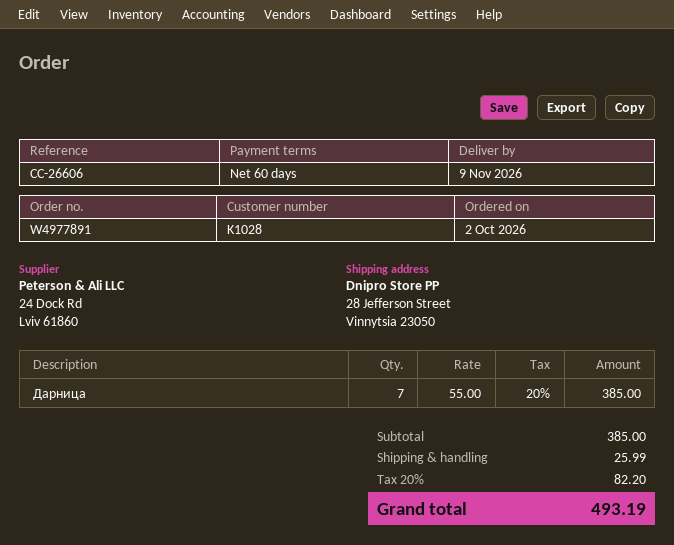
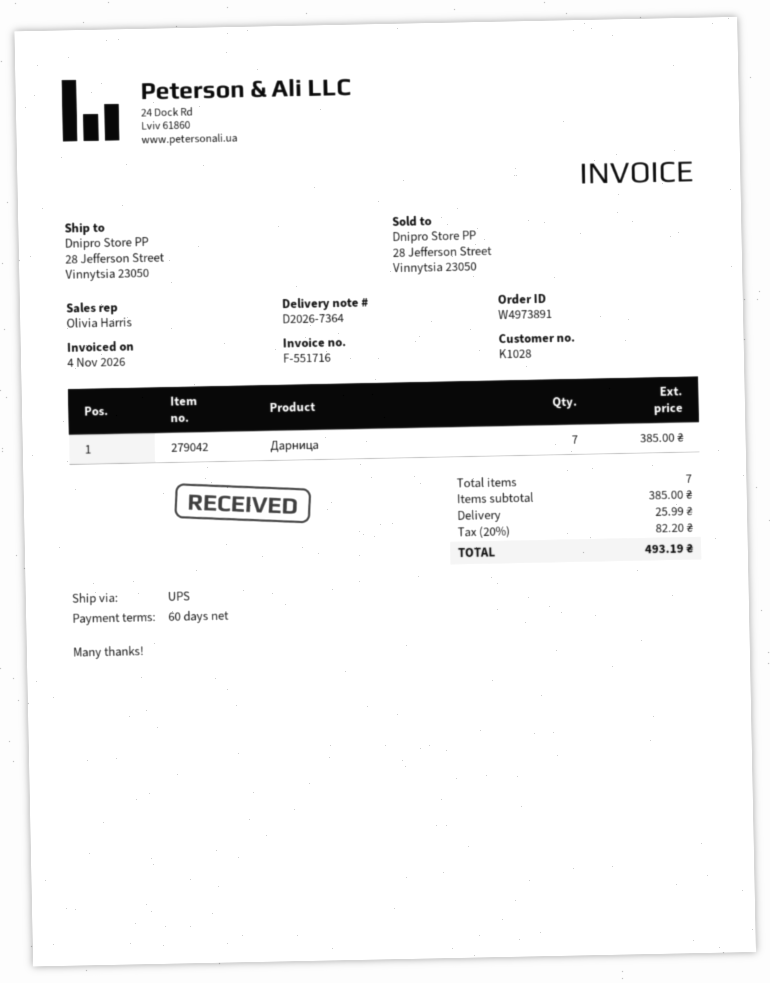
order number: W4977891 -> W4973891

